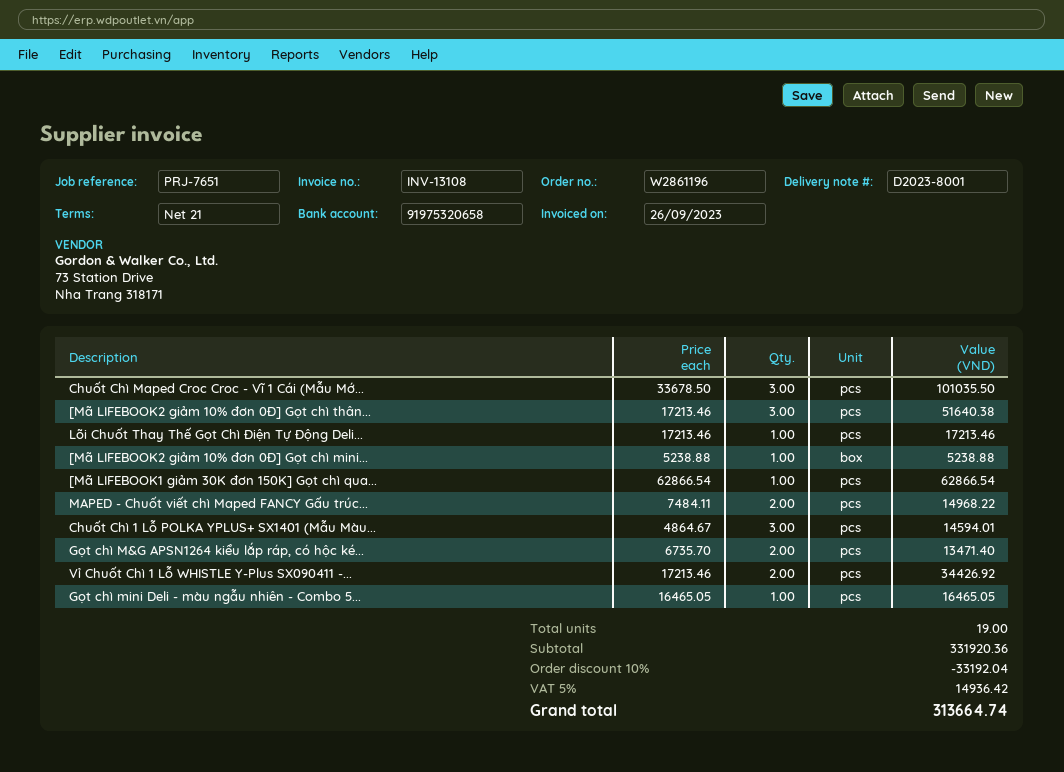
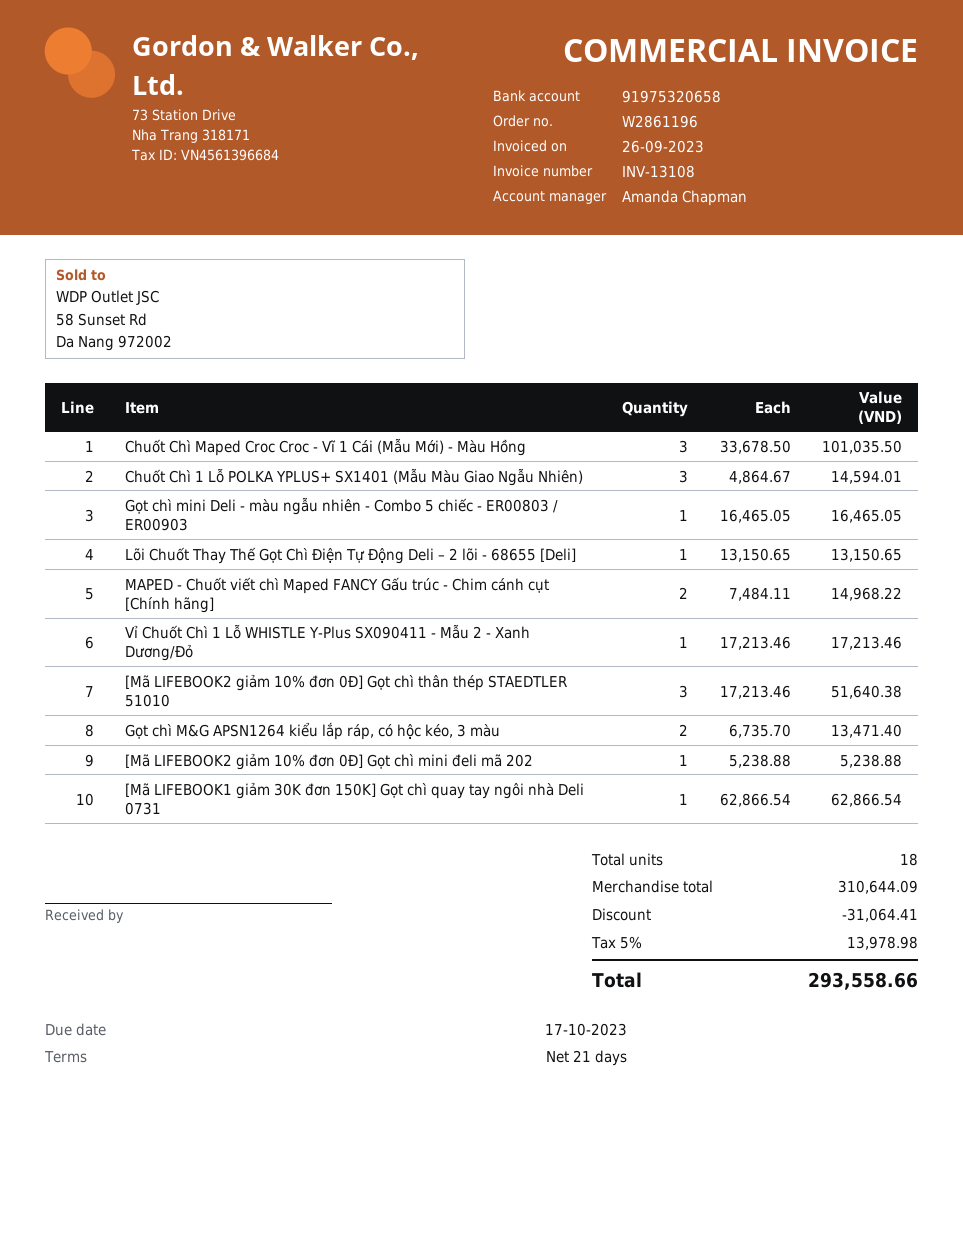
Lõi Chuốt Thay Thế Gọt Chì Điện Tự Động Deli...: 1 x 17213.46 = 17213.46 -> 1 x 13150.65 = 13150.65
Vỉ Chuốt Chì 1 Lỗ WHISTLE Y-Plus SX090411 -...: 2 x 17213.46 = 34426.92 -> 1 x 17213.46 = 17213.46
total quantity: 19 -> 18
subtotal: 331920.36 -> 310644.09
discount: 33192.04 -> 31064.41
tax: 5% = 14936.42 -> 5% = 13978.98
total: 313664.74 -> 293558.66

